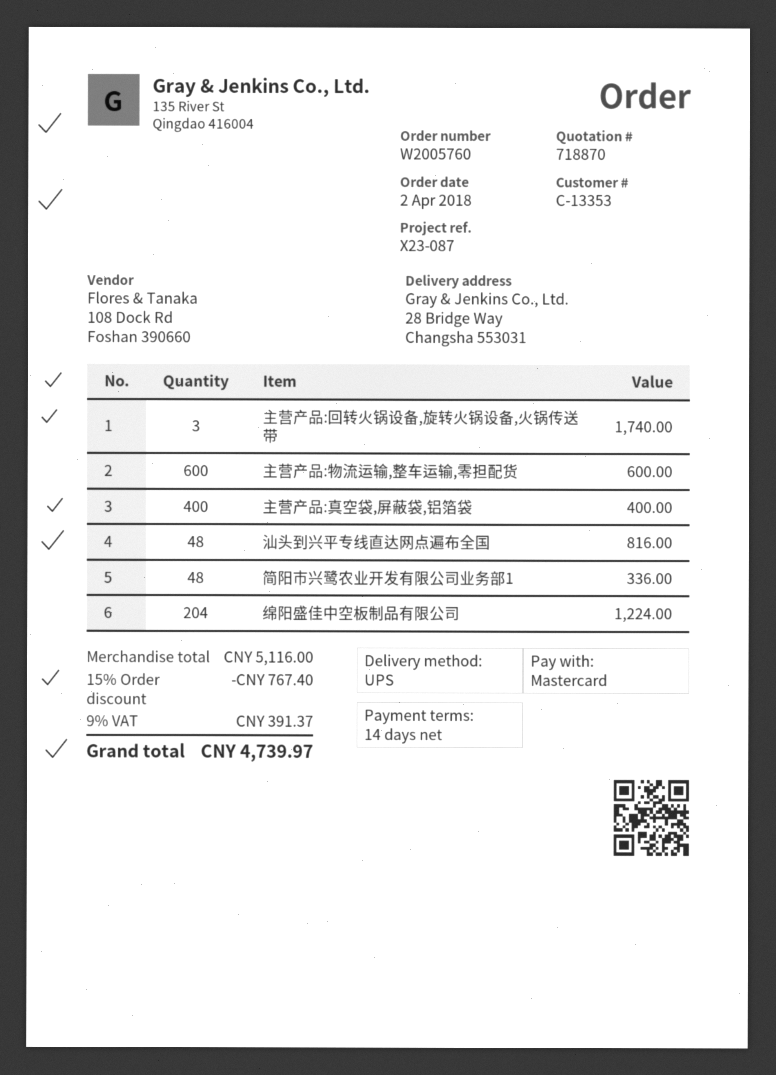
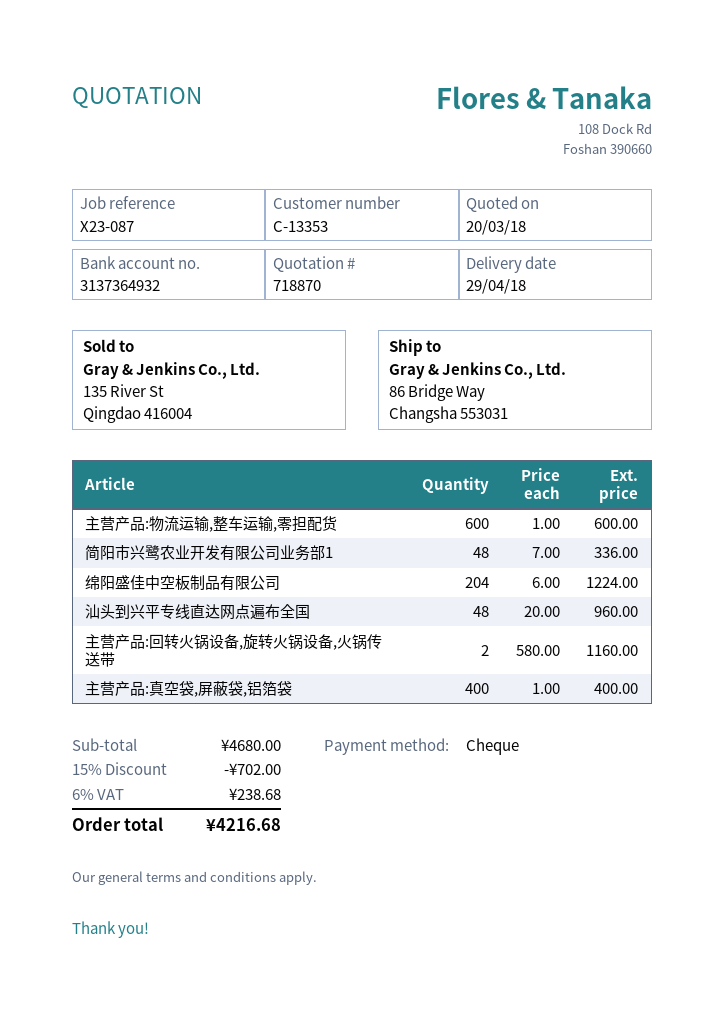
payment method: Mastercard -> cheque
ship to: 28 Bridge Way, Changsha 553031 -> 86 Bridge Way, Changsha 553031
主营产品:回转火锅设备,旋转火锅设备,火锅传送带: 3 for 1740.00 -> 2 for 1160.00
汕头到兴平专线直达网点遍布全国: 48 for 816.00 -> 48 for 960.00
subtotal: 5116.00 -> 4680.00
discount: 15% = 767.40 -> 15% = 702.00
tax: 9% = 391.37 -> 6% = 238.68
total: 4739.97 -> 4216.68

